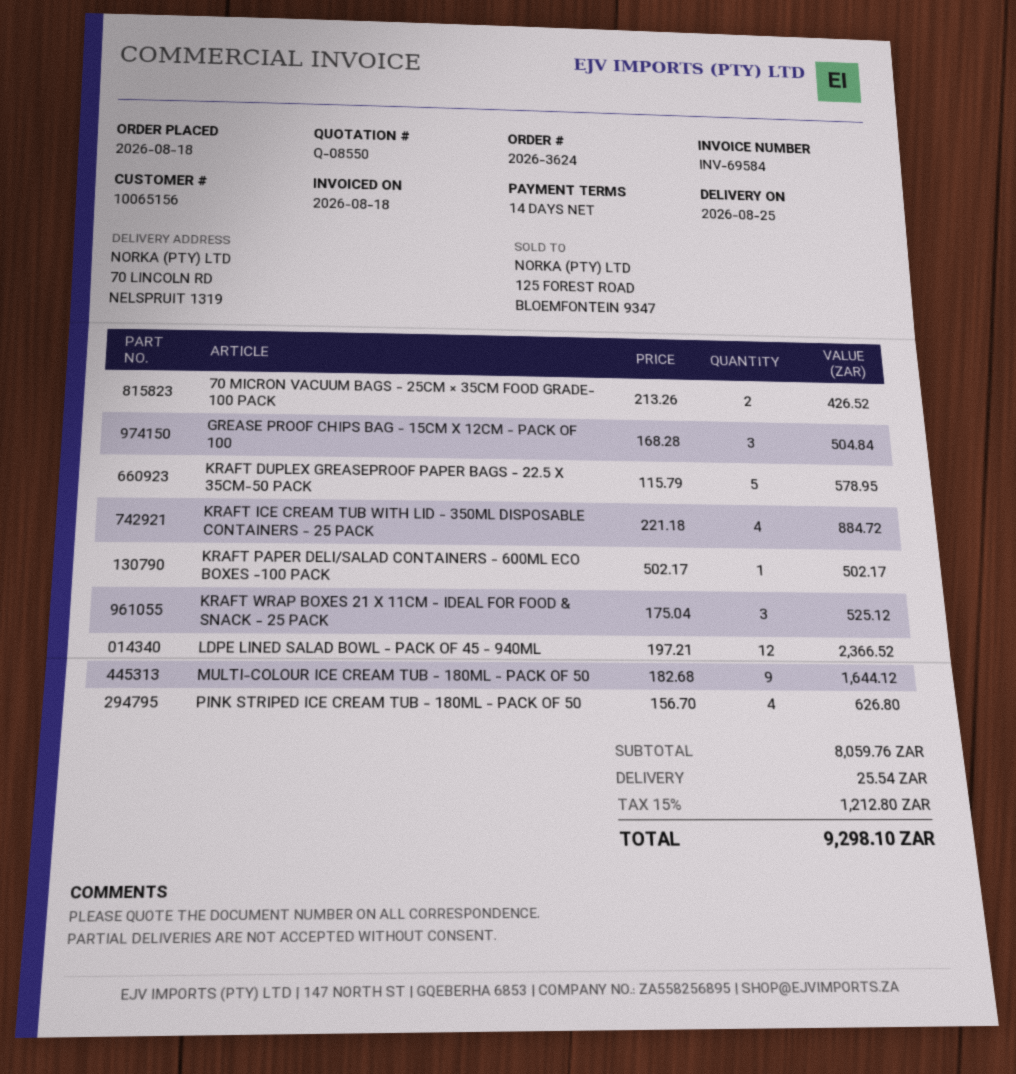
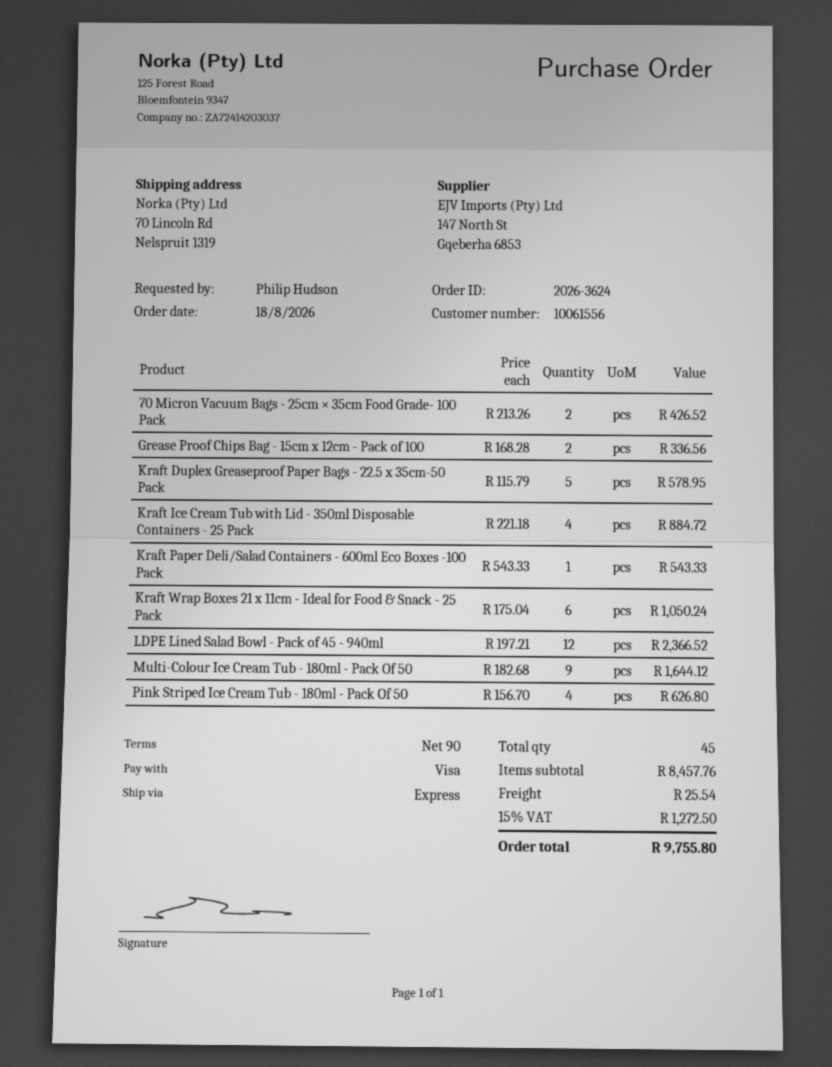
payment terms: 14 days -> 90 days
customer number: 10065156 -> 10061556
GREASE PROOF CHIPS BAG - 15CM X 12CM - PACK OF 100: 3 x 168.28 = 504.84 -> 2 x 168.28 = 336.56
KRAFT PAPER DELI/SALAD CONTAINERS - 600ML ECO BOXES -100 PACK: 1 x 502.17 = 502.17 -> 1 x 543.33 = 543.33
KRAFT WRAP BOXES 21 X 11CM - IDEAL FOR FOOD & SNACK - 25 PACK: 3 x 175.04 = 525.12 -> 6 x 175.04 = 1050.24
subtotal: 8059.76 -> 8457.76
tax: 15% = 1212.80 -> 15% = 1272.50
total: 9298.10 -> 9755.80

